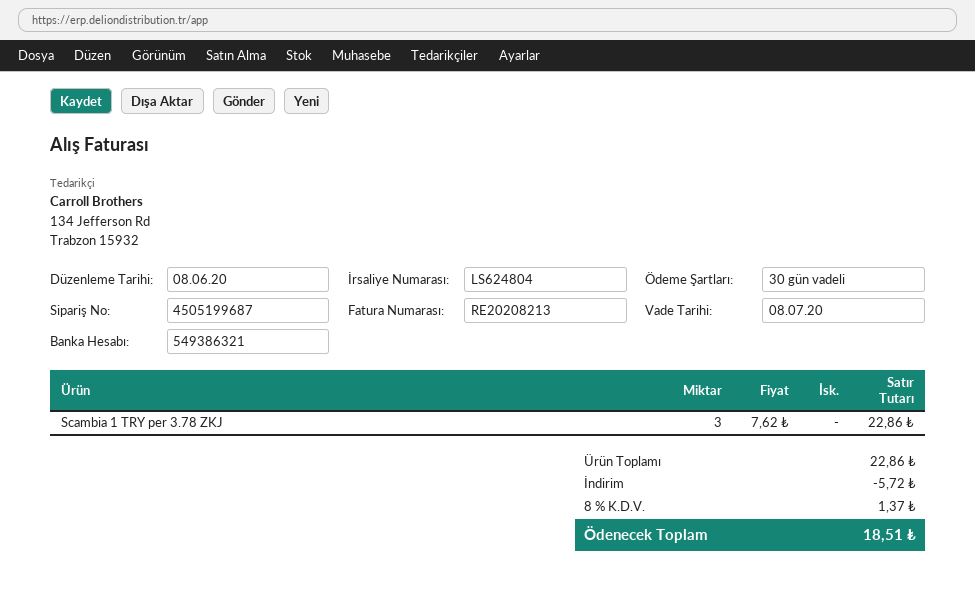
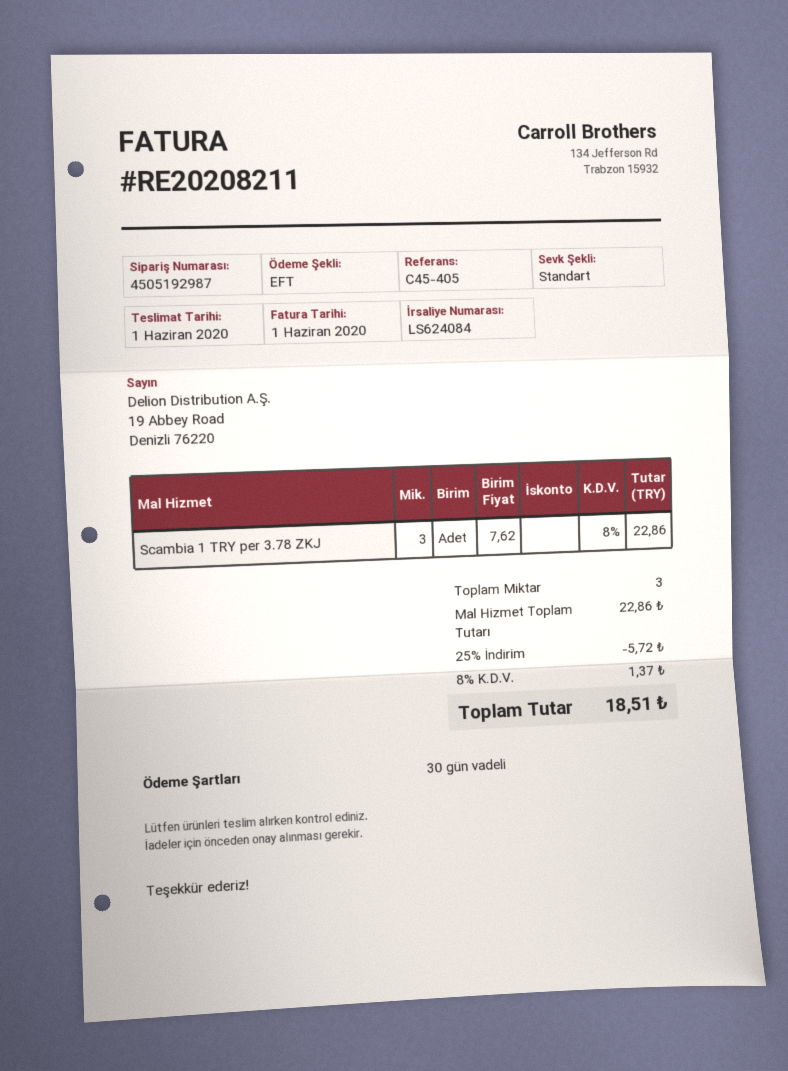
order number: 4505199687 -> 4505192987
delivery note number: LS624804 -> LS624084
invoice number: RE20208213 -> RE20208211
invoice date: 2020-06-08 -> 2020-06-01

